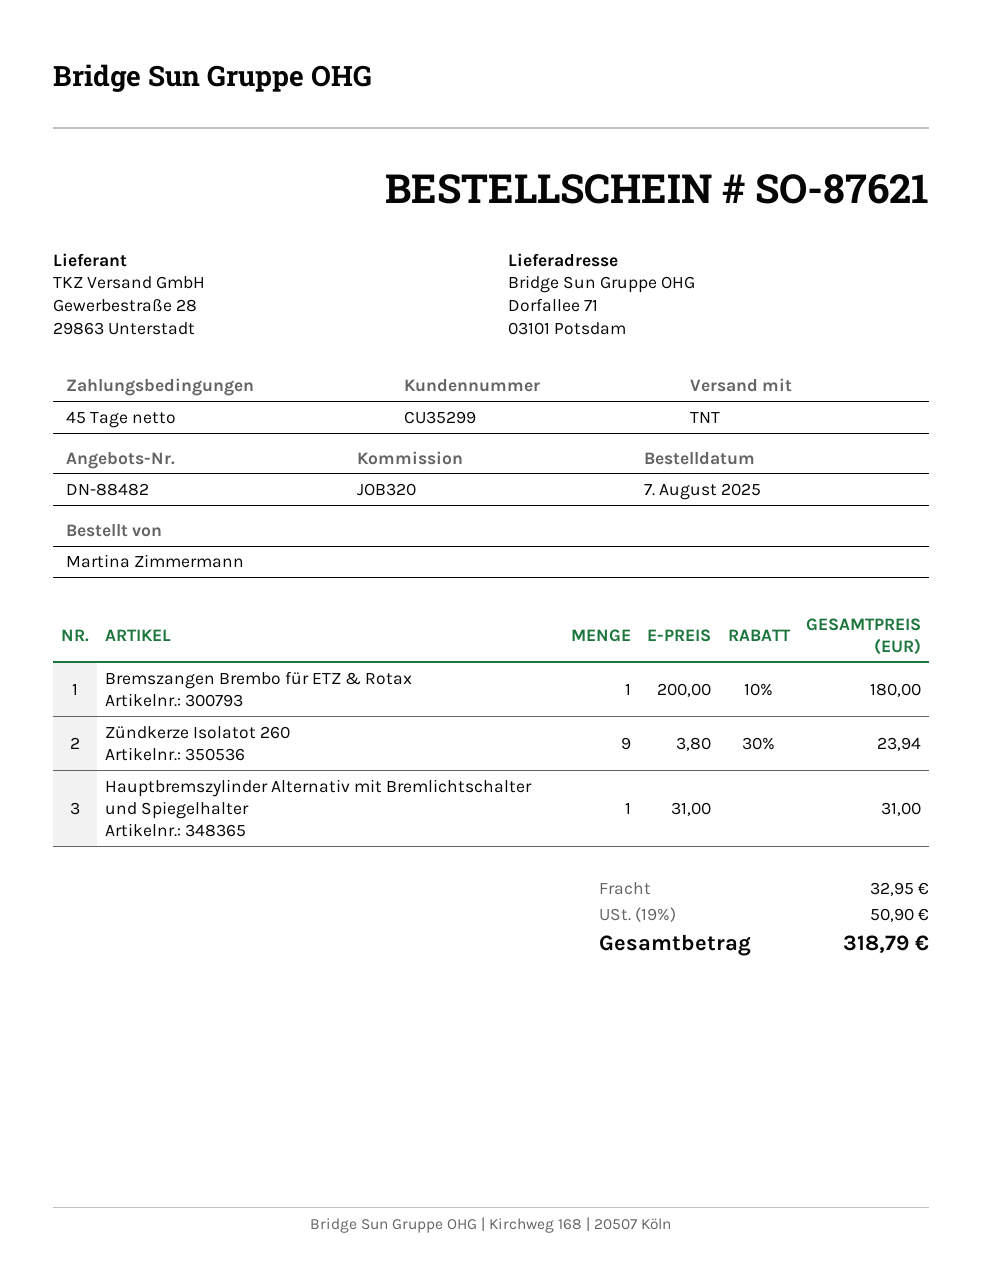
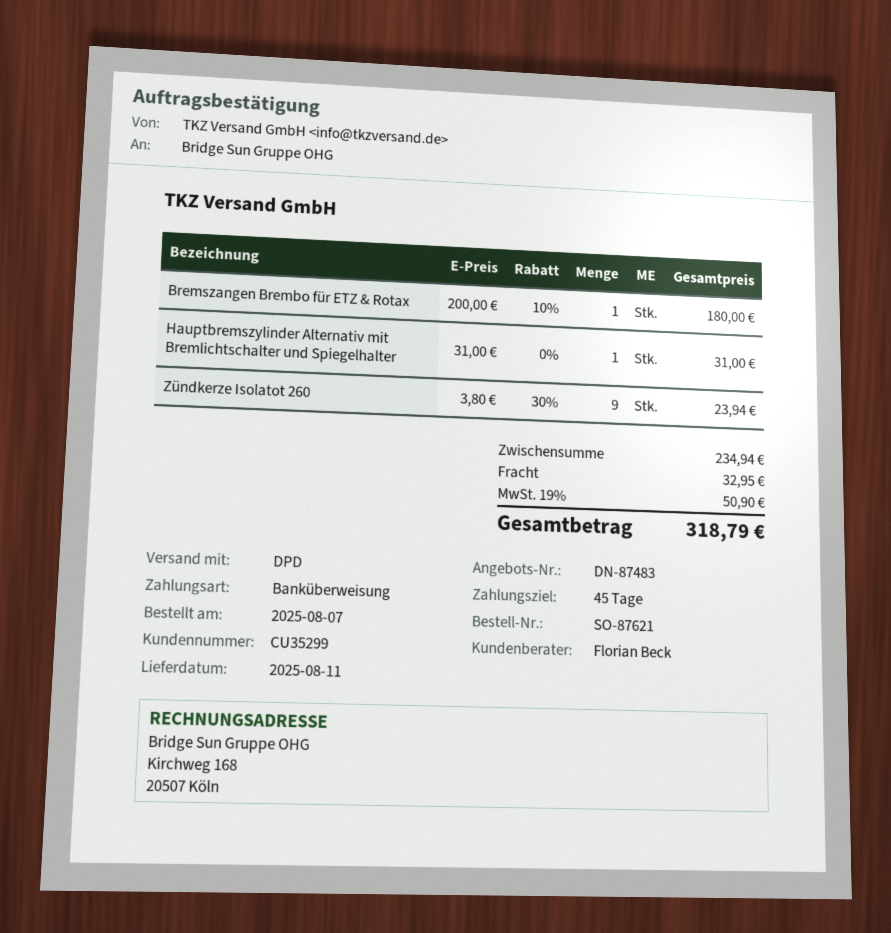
quote number: DN-88482 -> DN-87483
shipping method: TNT -> DPD

